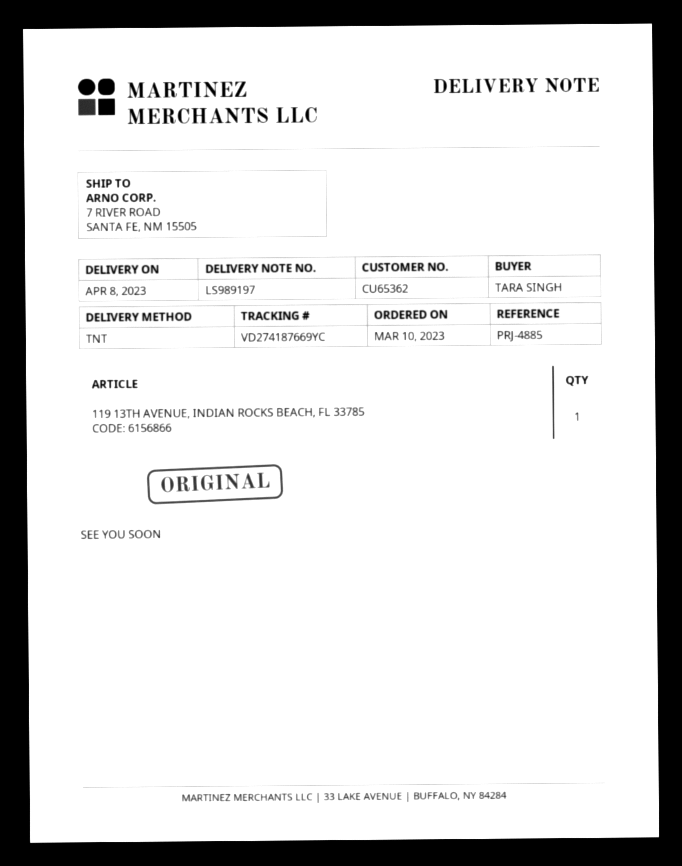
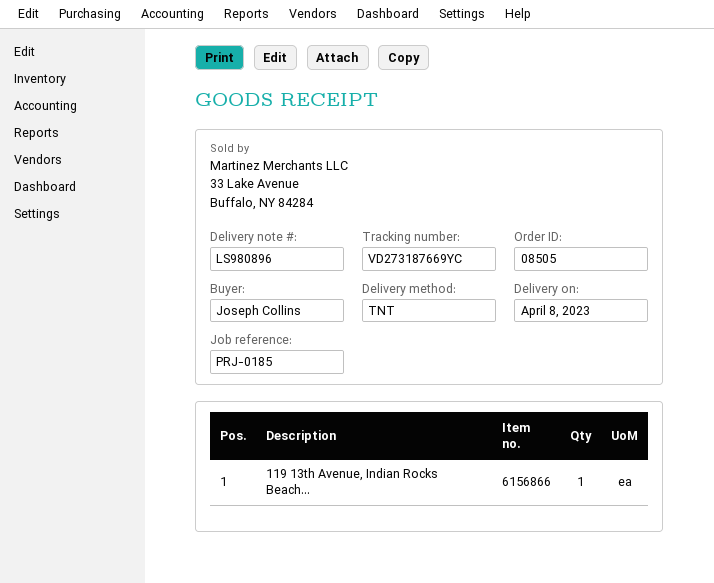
delivery note number: LS989197 -> LS980896
reference: PRJ-4885 -> PRJ-0185
ordered by: TARA SINGH -> Joseph Collins
tracking number: VD274187669YC -> VD273187669YC

